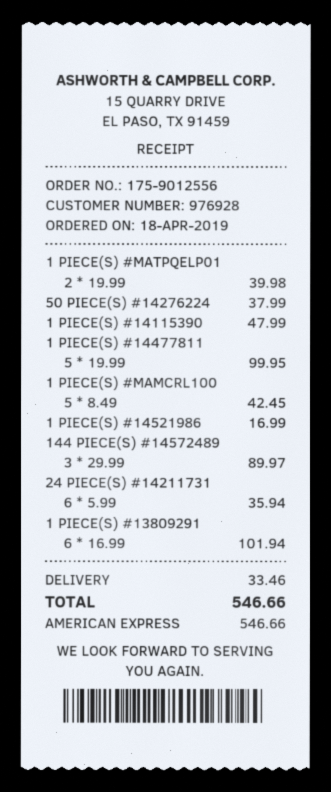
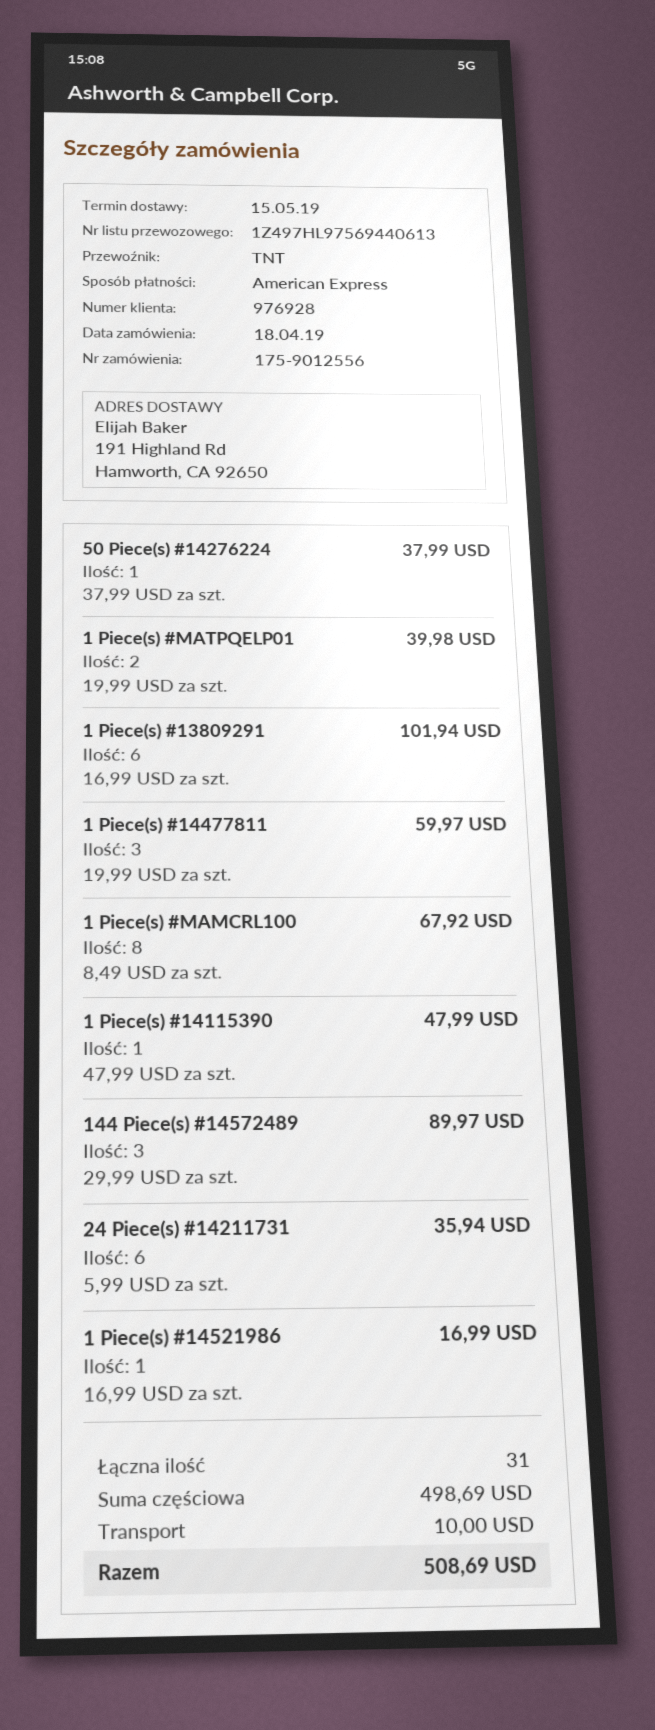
1 PIECE(S) #14477811: 5 x 19.99 = 99.95 -> 3 x 19.99 = 59.97
1 PIECE(S) #MAMCRL100: 5 x 8.49 = 42.45 -> 8 x 8.49 = 67.92
shipping: 33.46 -> 10.00
total: 546.66 -> 508.69

